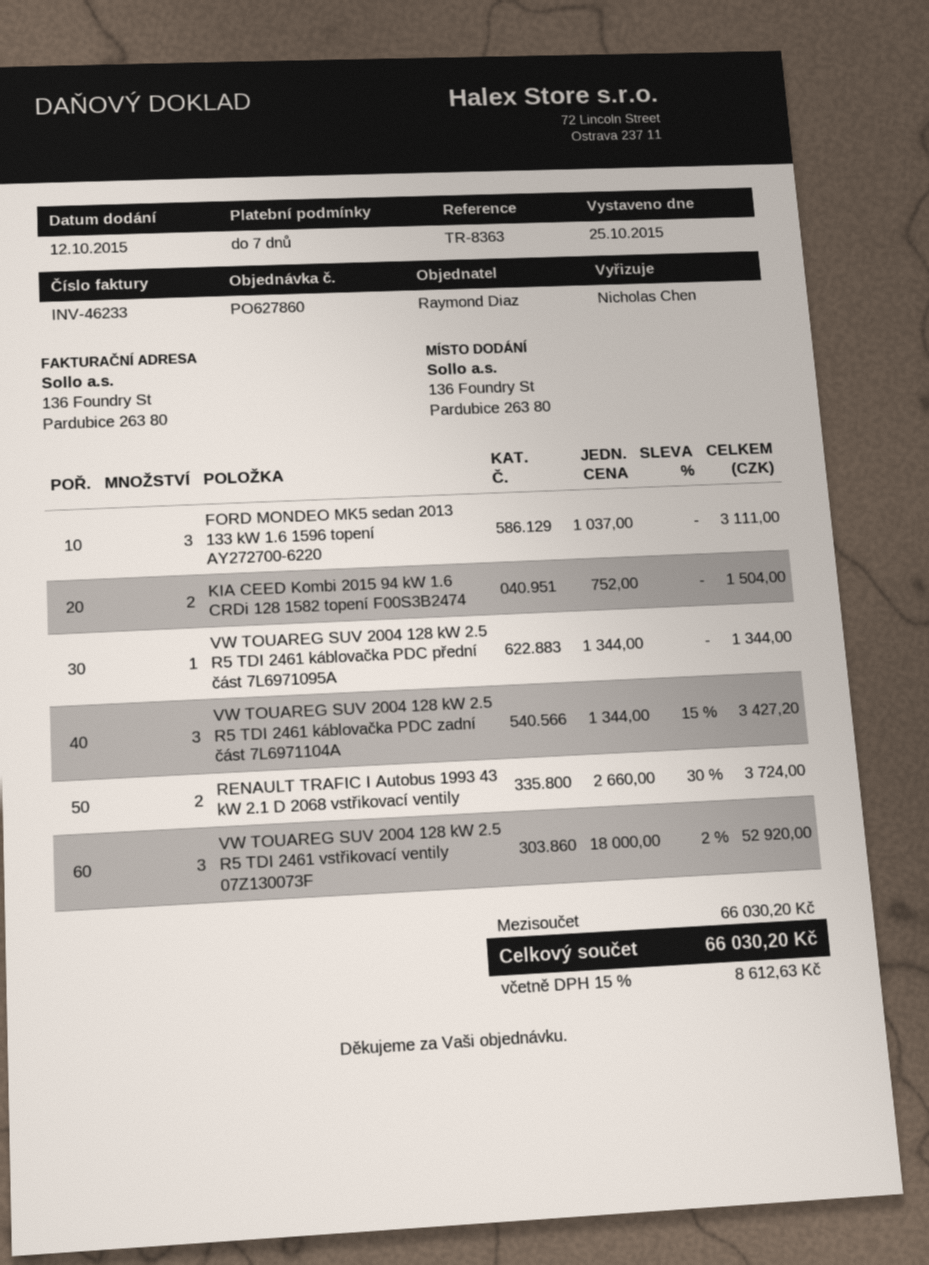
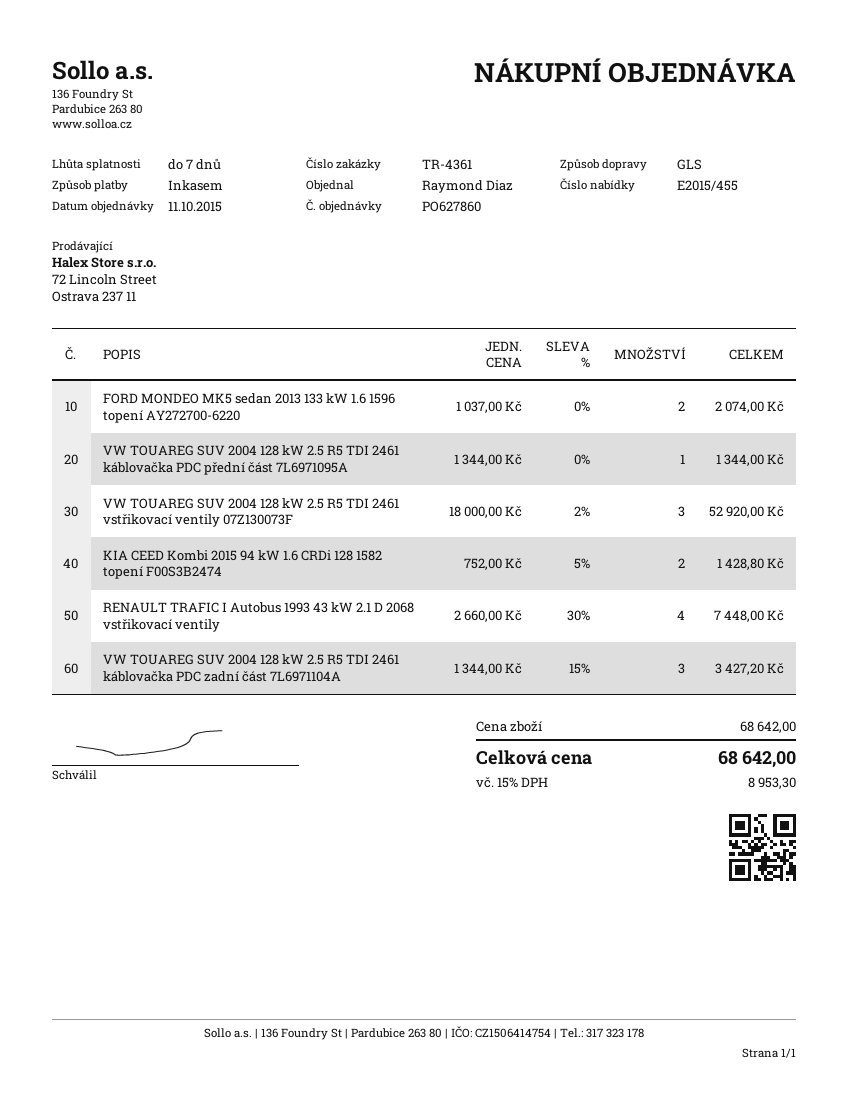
reference: TR-8363 -> TR-4361
FORD MONDEO MK5 sedan 2013 133 kW 1.6 1596 topení AY272700-6220: 3 x 1037.00 = 3111.00 -> 2 x 1037.00 = 2074.00
KIA CEED Kombi 2015 94 kW 1.6 CRDi 128 1582 topení F00S3B2474: 2 x 752.00 = 1504.00 -> 2 x 752.00 - 5% = 1428.80
RENAULT TRAFIC I Autobus 1993 43 kW 2.1 D 2068 vstřikovací ventily: 2 x 2660.00 - 30% = 3724.00 -> 4 x 2660.00 - 30% = 7448.00
subtotal: 66030.20 -> 68642.00
tax: 15% = 8612.63 -> 15% = 8953.30
total: 66030.20 -> 68642.00

